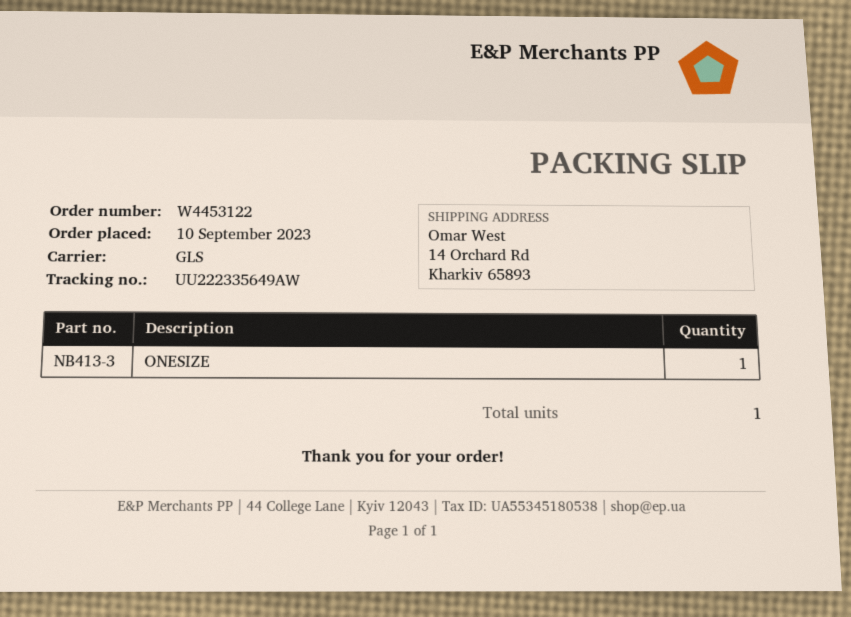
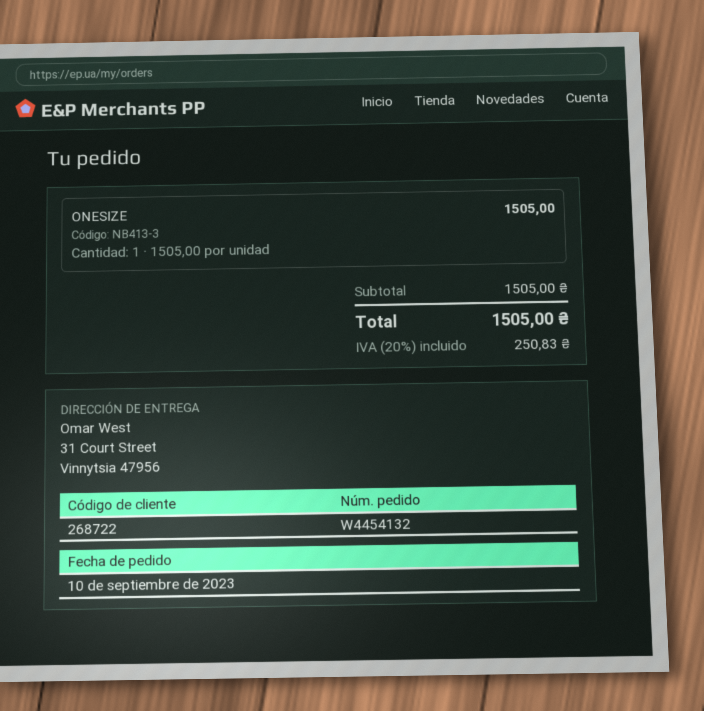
order number: W4453122 -> W4454132
ship to: 14 Orchard Rd, Kharkiv 65893 -> 31 Court Street, Vinnytsia 47956

